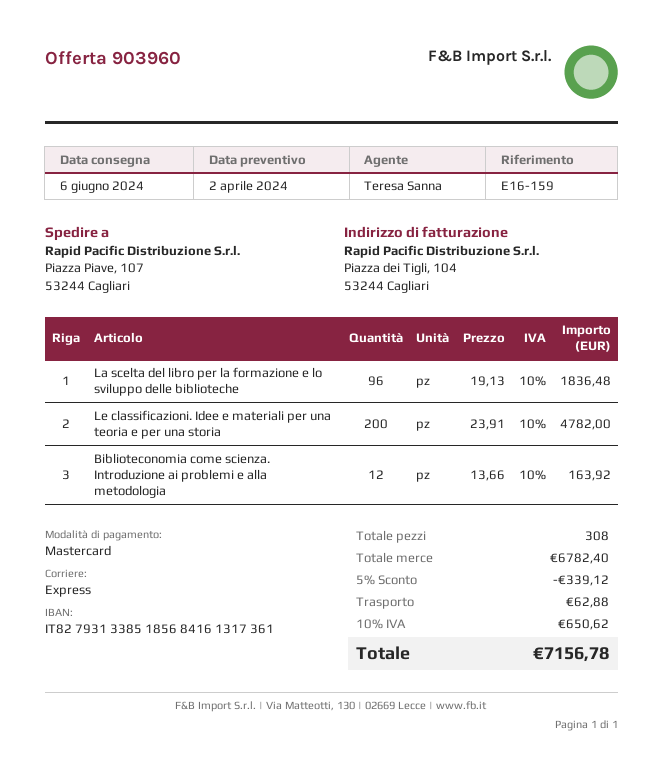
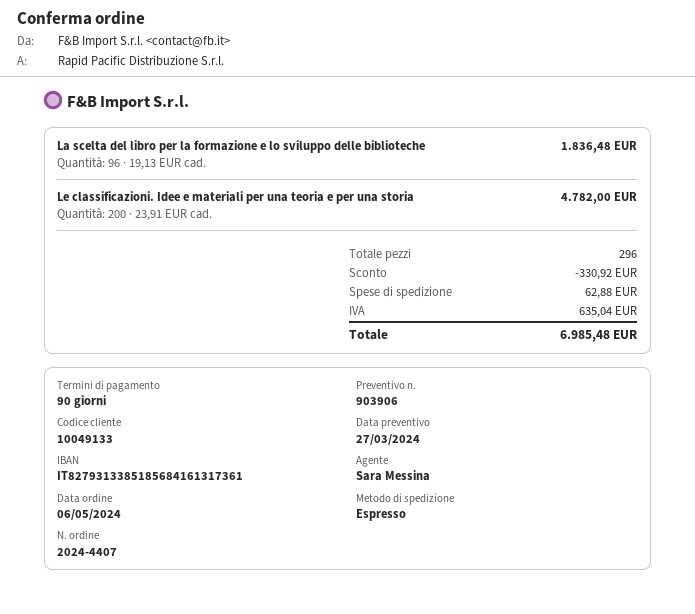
quote number: 903960 -> 903906
quote date: 2024-04-02 -> 2024-03-27
sales rep: Teresa Sanna -> Sara Messina
Biblioteconomia come scienza. Introduzione ai problemi e alla metodologia: 12 x 13.66 = 163.92 -> none
total quantity: 308 -> 296
discount: 339.12 -> 330.92
tax: 650.62 -> 635.04
total: 7156.78 -> 6985.48

